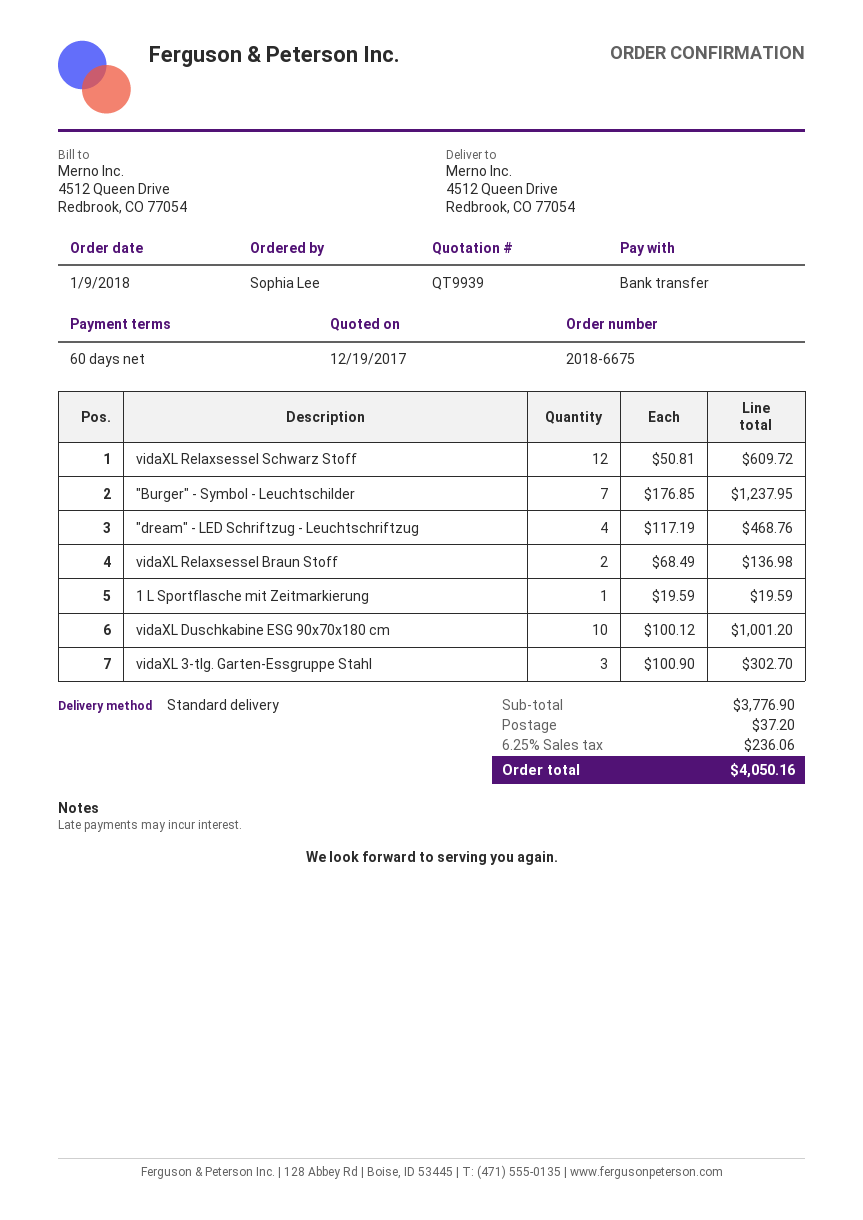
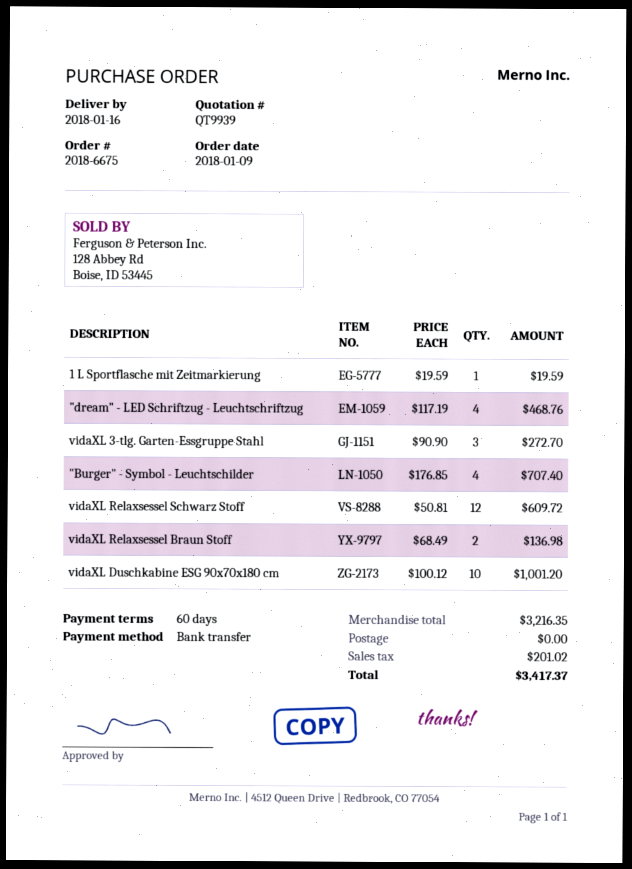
"Burger" - Symbol - Leuchtschilder: 7 x 176.85 = 1237.95 -> 4 x 176.85 = 707.40
vidaXL 3-tlg. Garten-Essgruppe Stahl: 3 x 100.90 = 302.70 -> 3 x 90.90 = 272.70
subtotal: 3776.90 -> 3216.35
shipping: 37.20 -> 0.00
tax: 236.06 -> 201.02
total: 4050.16 -> 3417.37

